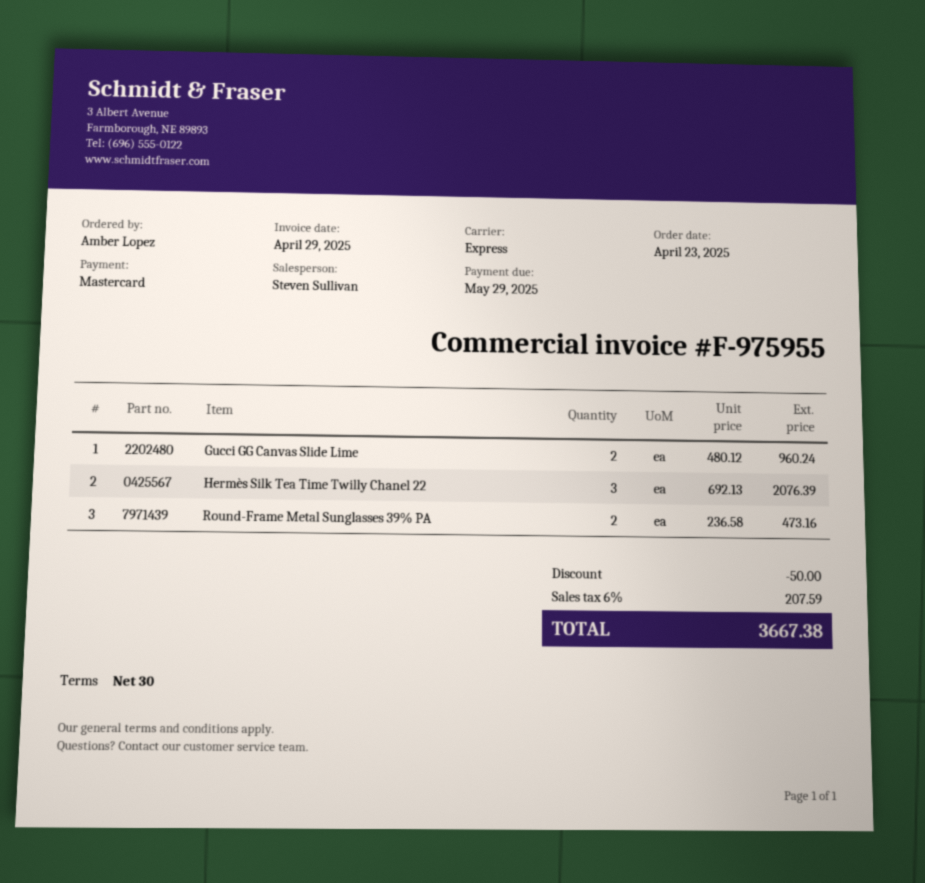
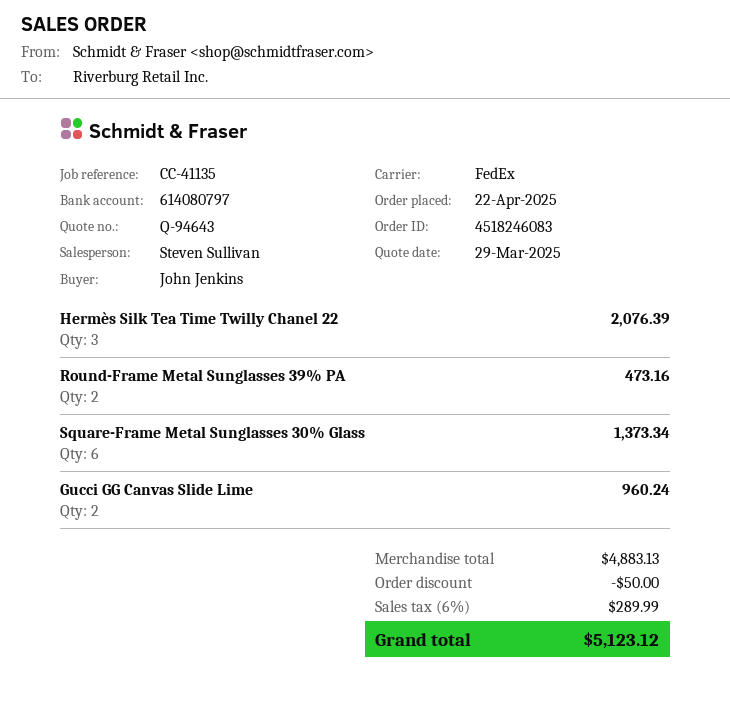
order date: 2025-04-23 -> 2025-04-22
ordered by: Amber Lopez -> John Jenkins
shipping method: express -> FedEx
Square-Frame Metal Sunglasses 30% Glass: none -> 6 for 1373.34
tax: 6% = 207.59 -> 6% = 289.99
total: 3667.38 -> 5123.12

